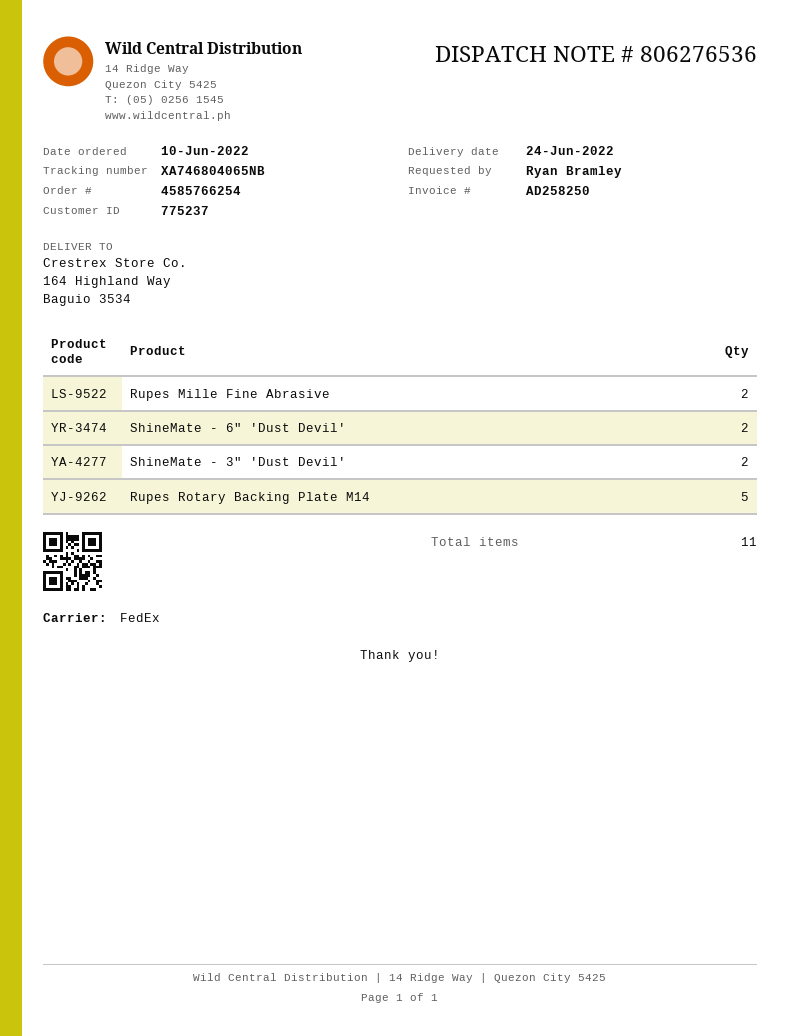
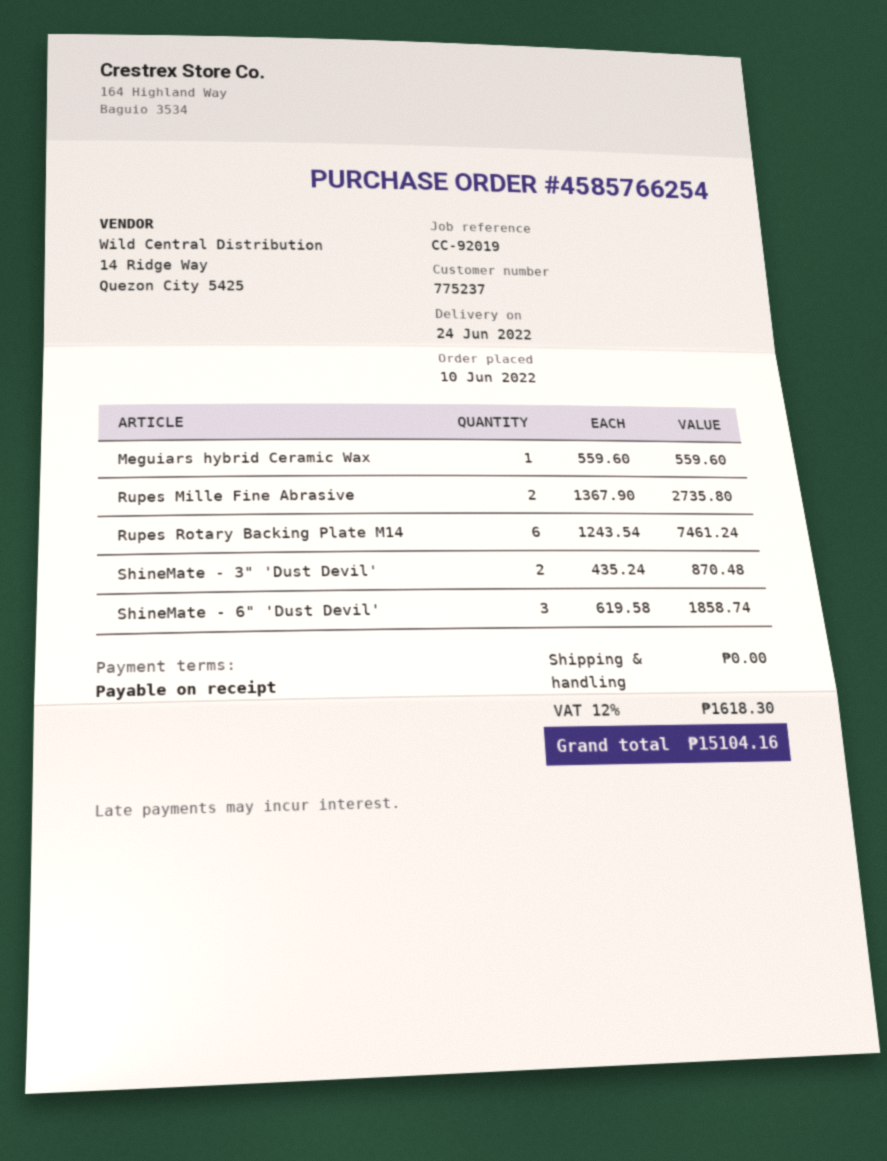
ShineMate - 6" 'Dust Devil': 2 -> 3
Rupes Rotary Backing Plate M14: 5 -> 6
Meguiars hybrid Ceramic Wax: none -> 1

